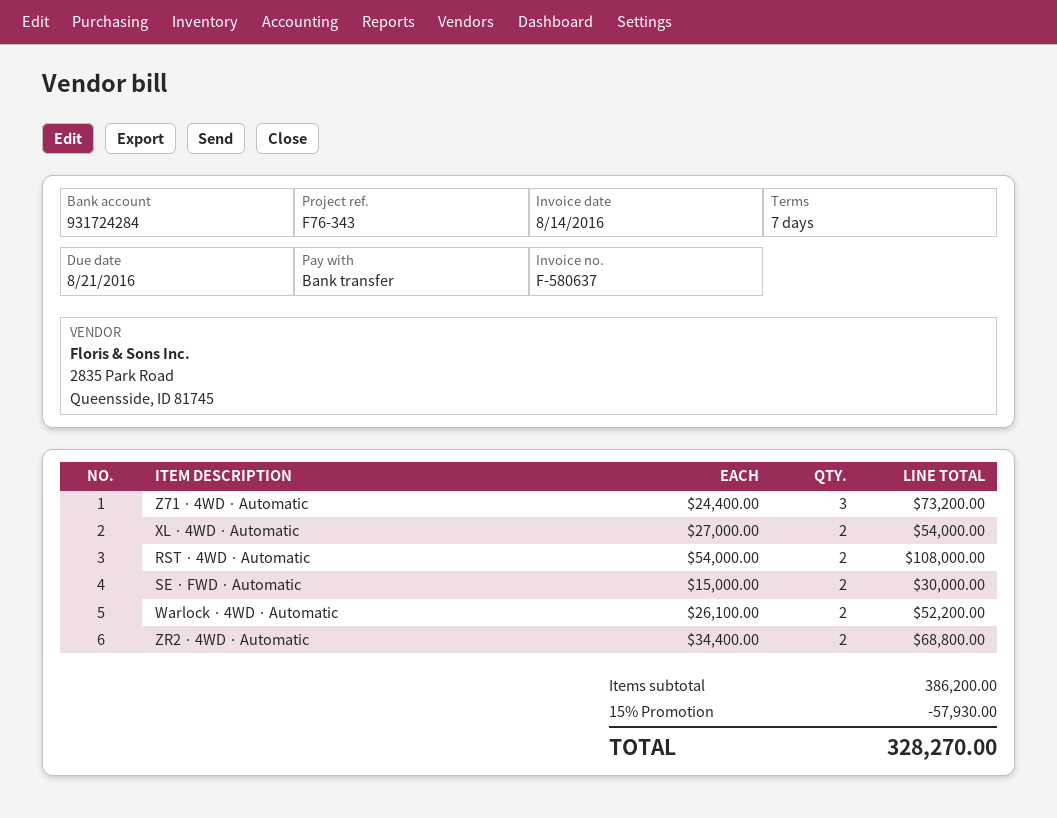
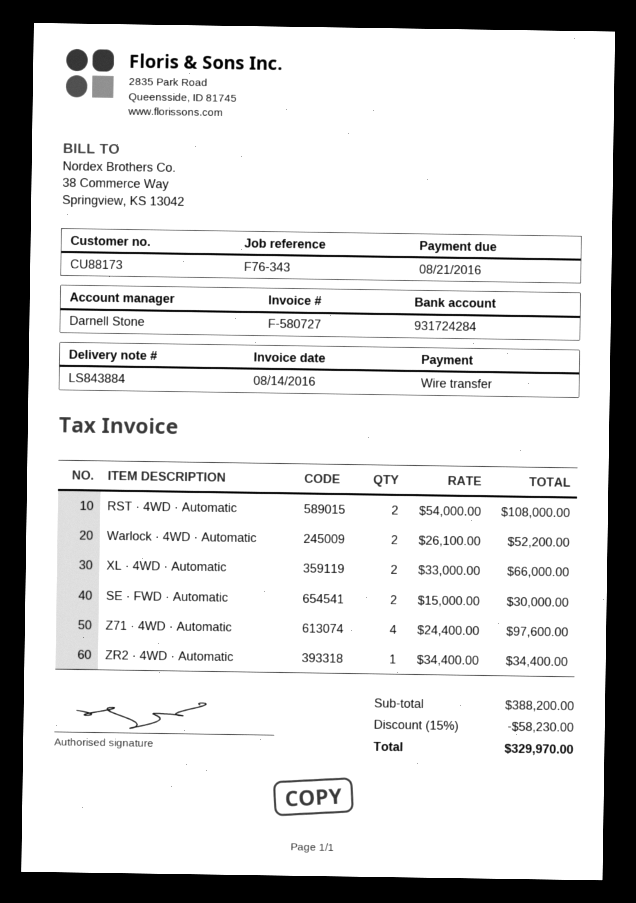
invoice number: F-580637 -> F-580727
Z71 · 4WD · Automatic: 3 x 24400.00 = 73200.00 -> 4 x 24400.00 = 97600.00
XL · 4WD · Automatic: 2 x 27000.00 = 54000.00 -> 2 x 33000.00 = 66000.00
ZR2 · 4WD · Automatic: 2 x 34400.00 = 68800.00 -> 1 x 34400.00 = 34400.00
subtotal: 386200.00 -> 388200.00
discount: 15% = 57930.00 -> 15% = 58230.00
total: 328270.00 -> 329970.00

